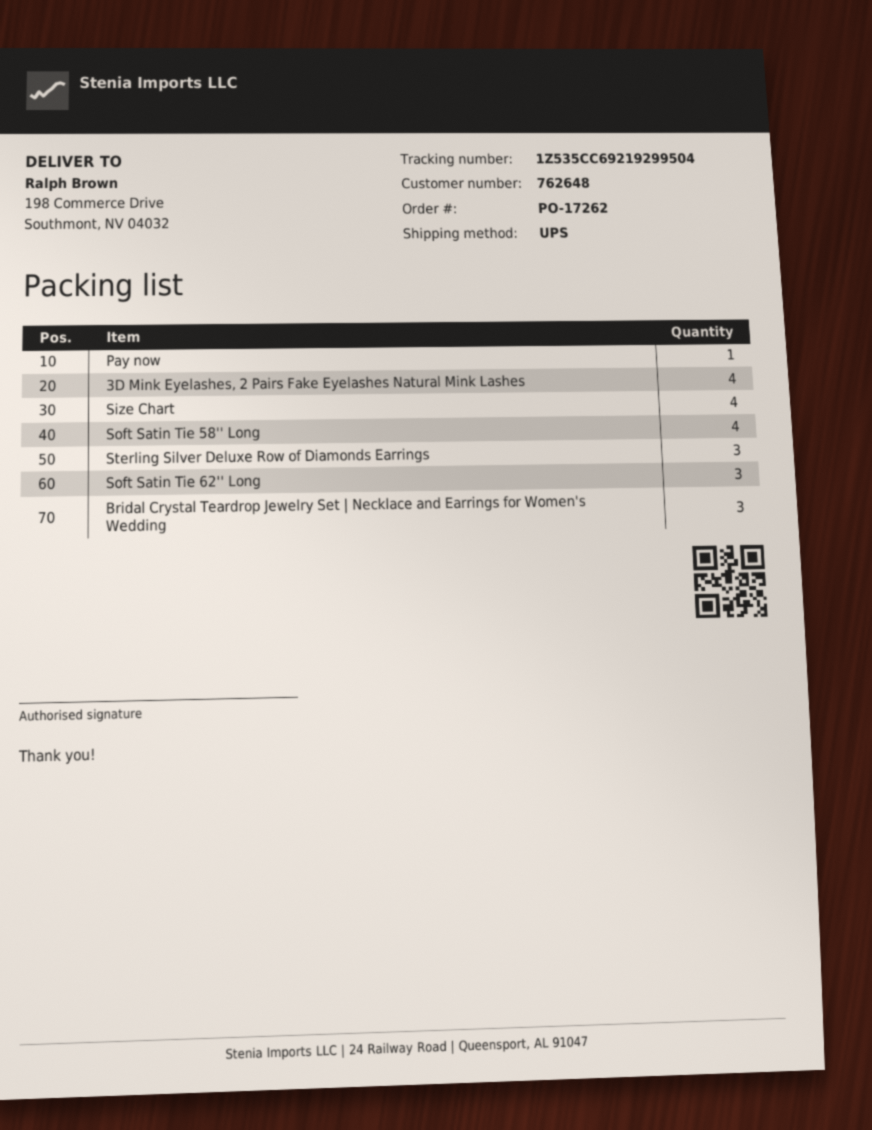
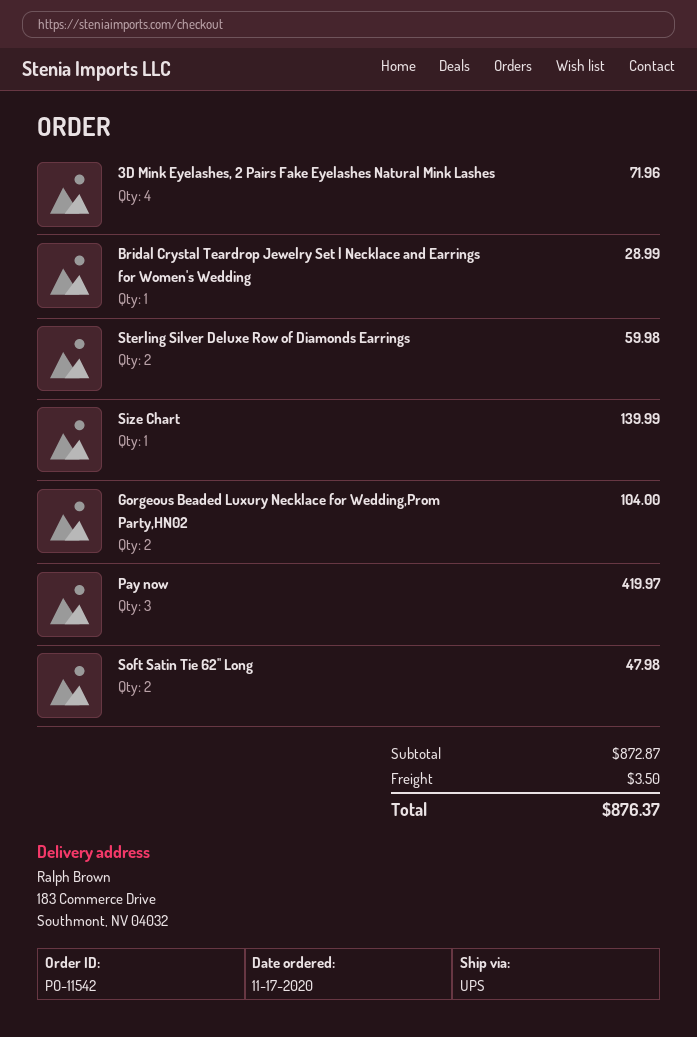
order number: PO-17262 -> PO-11542
ship to: 198 Commerce Drive, Southmont, NV 04032 -> 183 Commerce Drive, Southmont, NV 04032
Pay now: 1 -> 3
Size Chart: 4 -> 1
Soft Satin Tie 58'' Long: 4 -> none
Sterling Silver Deluxe Row of Diamonds Earrings: 3 -> 2
Soft Satin Tie 62'' Long: 3 -> 2
Bridal Crystal Teardrop Jewelry Set | Necklace and Earrings for Women's Wedding: 3 -> 1
Gorgeous Beaded Luxury Necklace for Wedding,Prom Party,HN02: none -> 2

